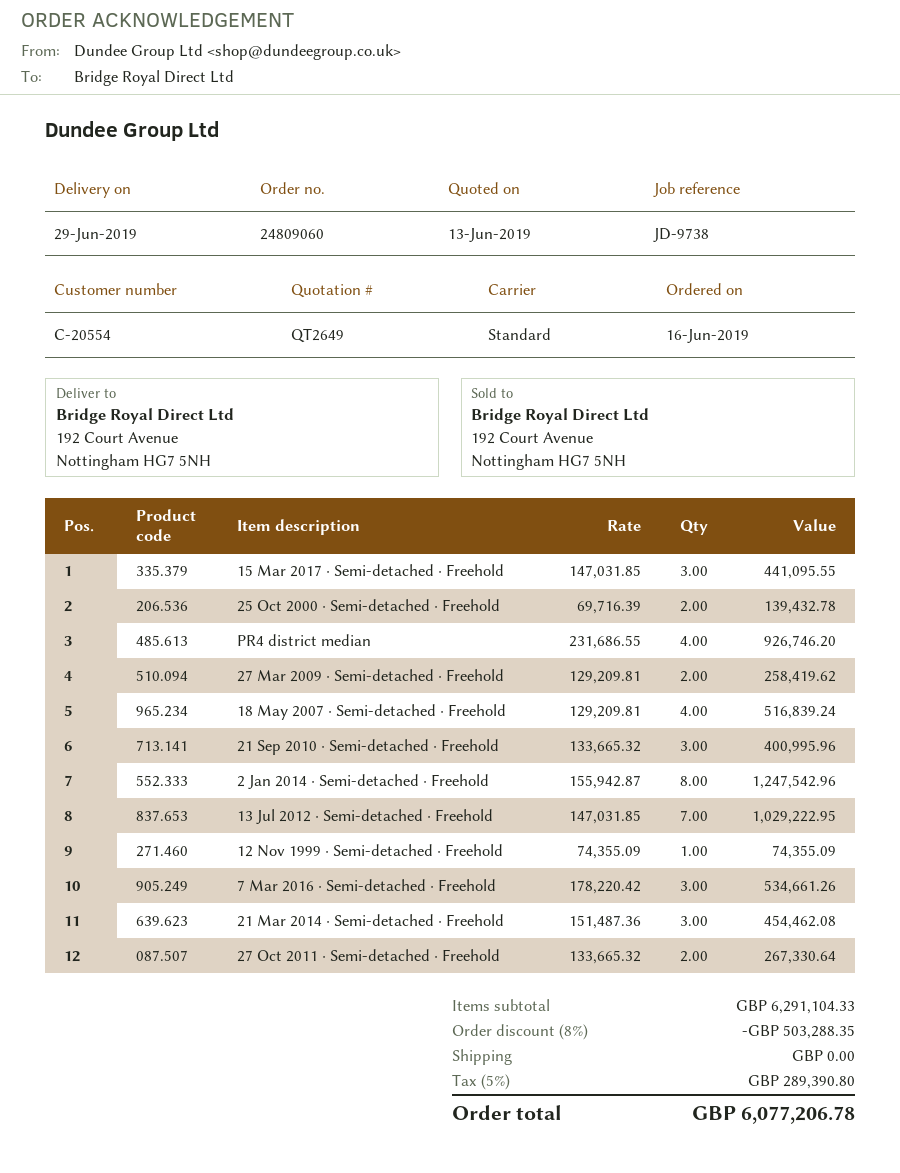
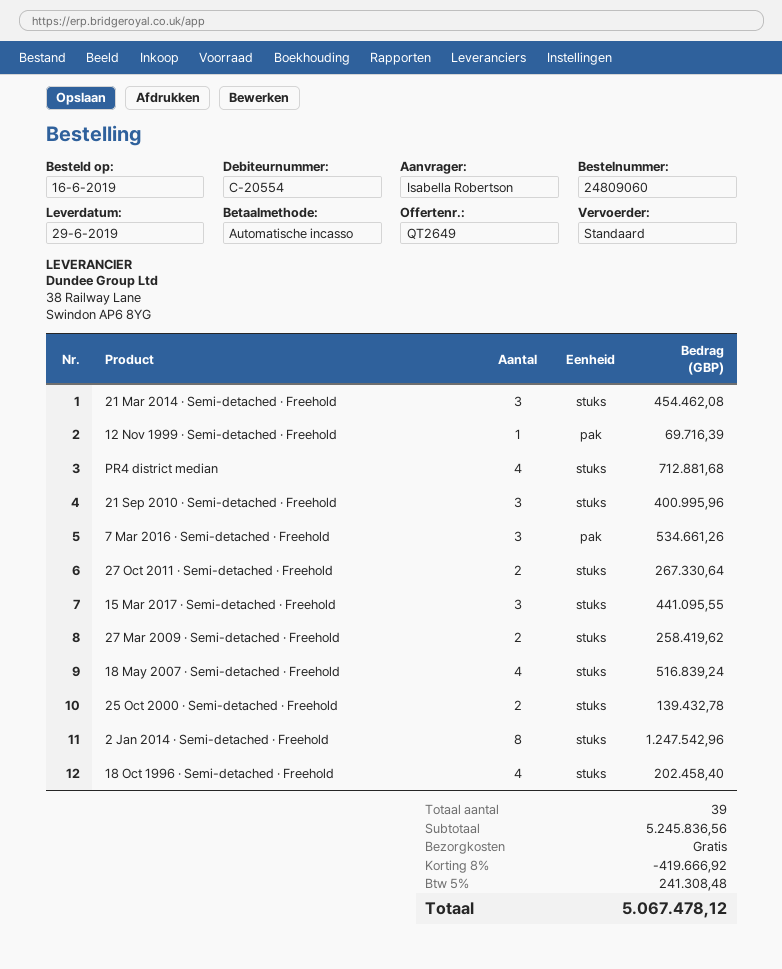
PR4 district median: 4 for 926746.20 -> 4 for 712881.68
13 Jul 2012 · Semi-detached · Freehold: 7 for 1029222.95 -> none
12 Nov 1999 · Semi-detached · Freehold: 1 for 74355.09 -> 1 for 69716.39
18 Oct 1996 · Semi-detached · Freehold: none -> 4 for 202458.40
subtotal: 6291104.33 -> 5245836.56
discount: 8% = 503288.35 -> 8% = 419666.92
tax: 5% = 289390.80 -> 5% = 241308.48
total: 6077206.78 -> 5067478.12

